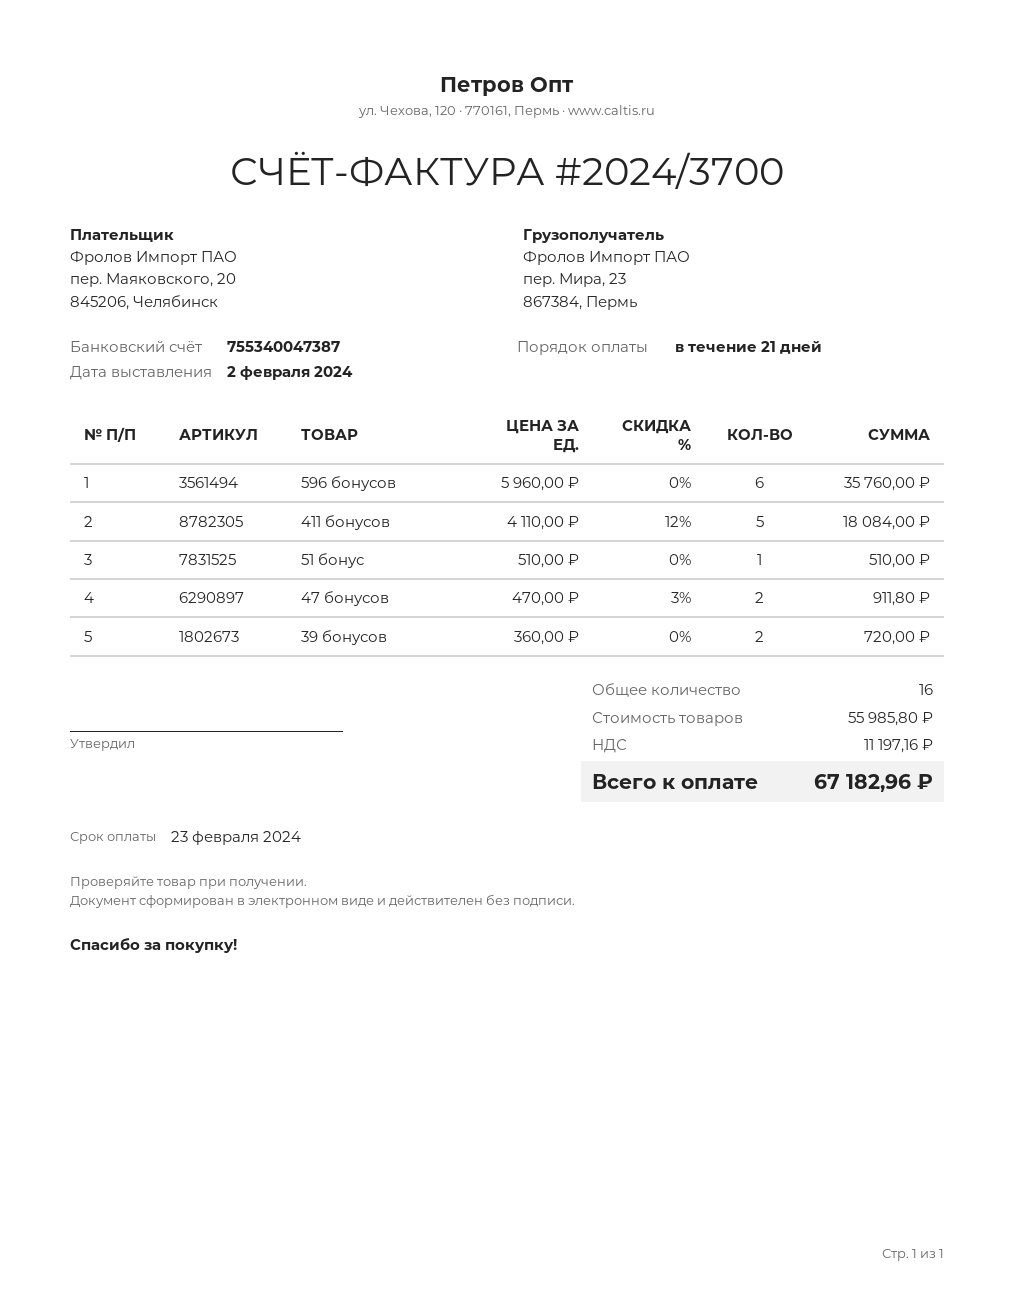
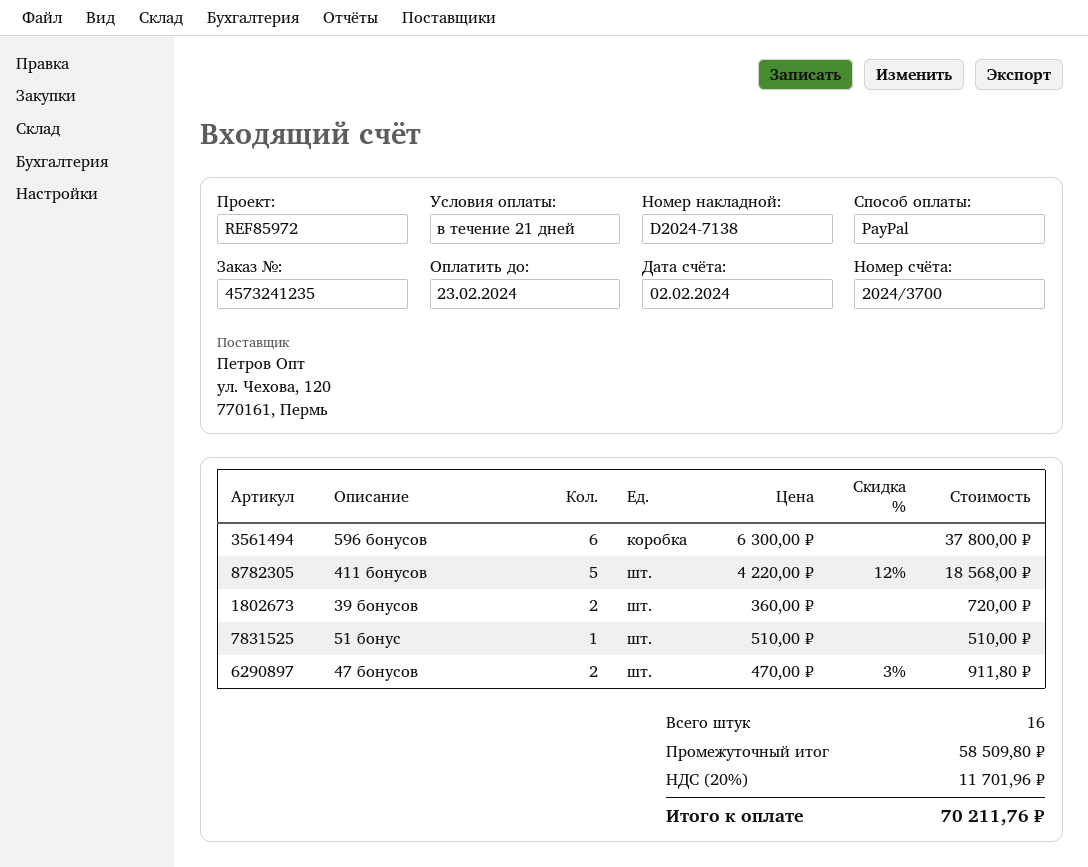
596 бонусов: 6 x 5960.00 = 35760.00 -> 6 x 6300.00 = 37800.00
411 бонусов: 5 x 4110.00 - 12% = 18084.00 -> 5 x 4220.00 - 12% = 18568.00
subtotal: 55985.80 -> 58509.80
tax: 11197.16 -> 11701.96
total: 67182.96 -> 70211.76

